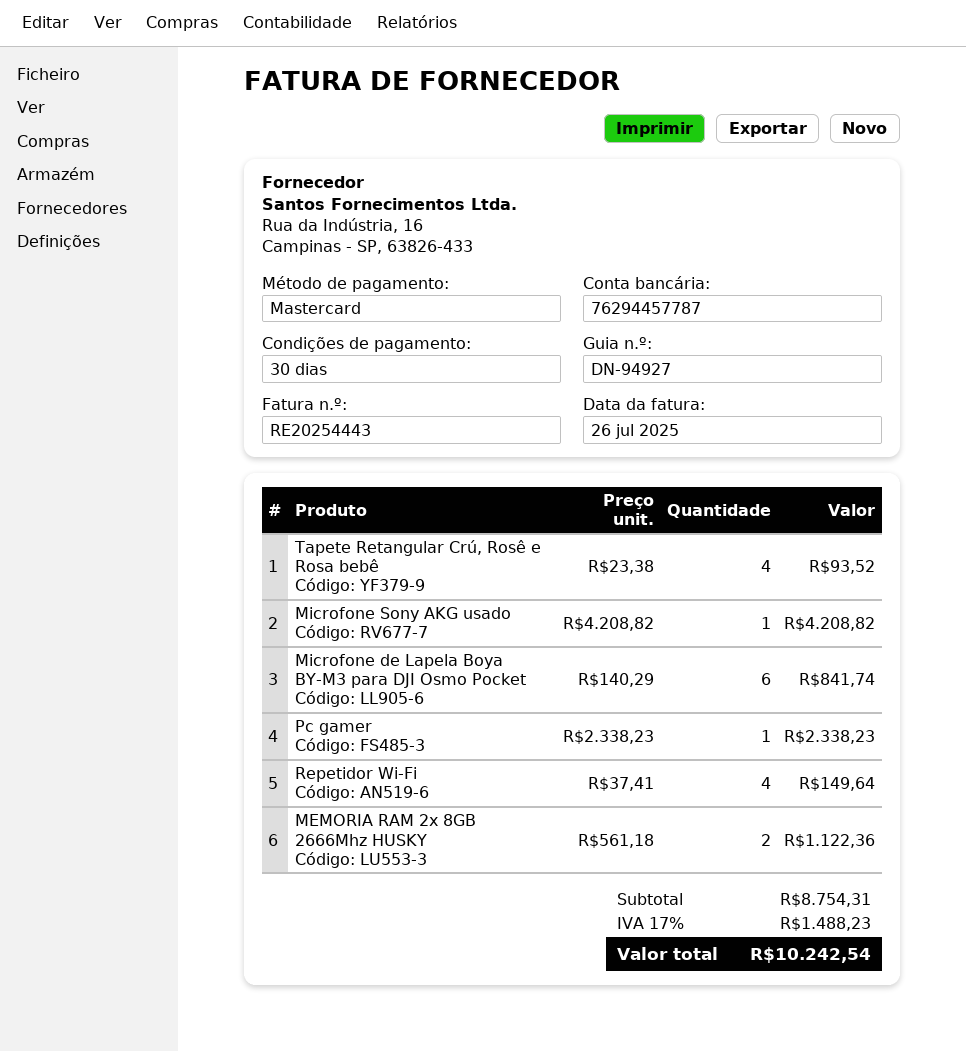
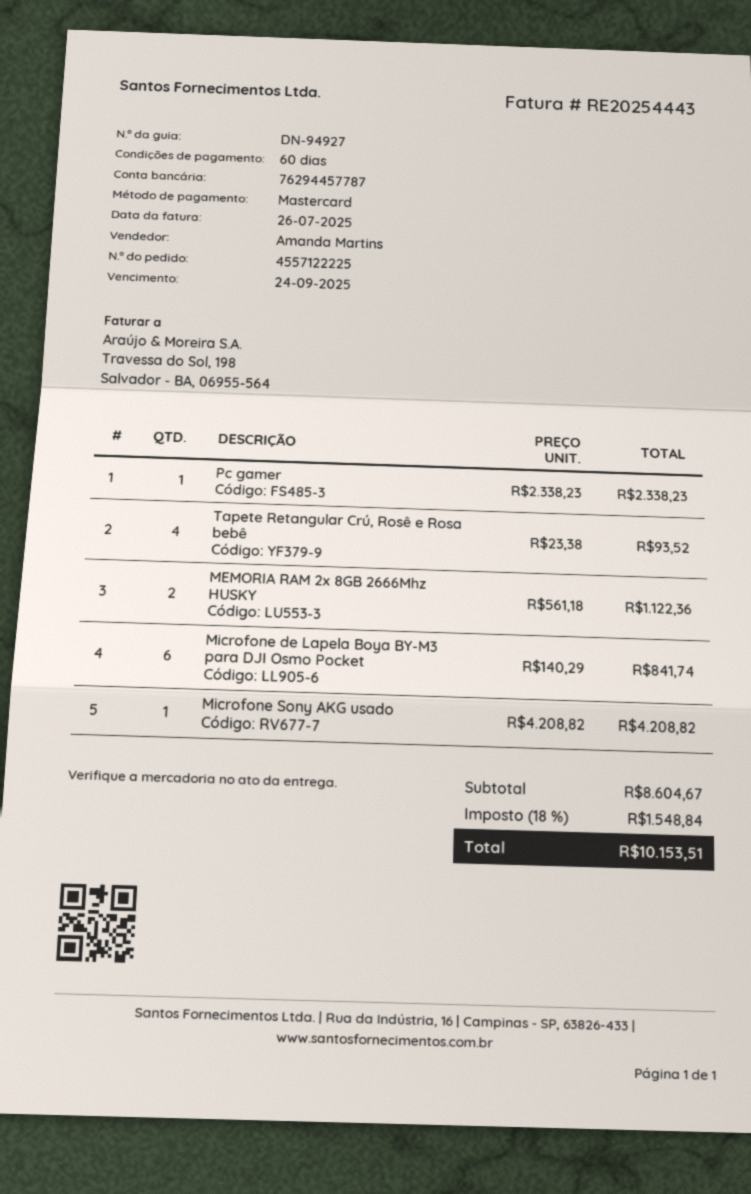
payment terms: 30 days -> 60 days
Repetidor Wi-Fi: 4 x 37.41 = 149.64 -> none
subtotal: 8754.31 -> 8604.67
tax: 17% = 1488.23 -> 18% = 1548.84
total: 10242.54 -> 10153.51

